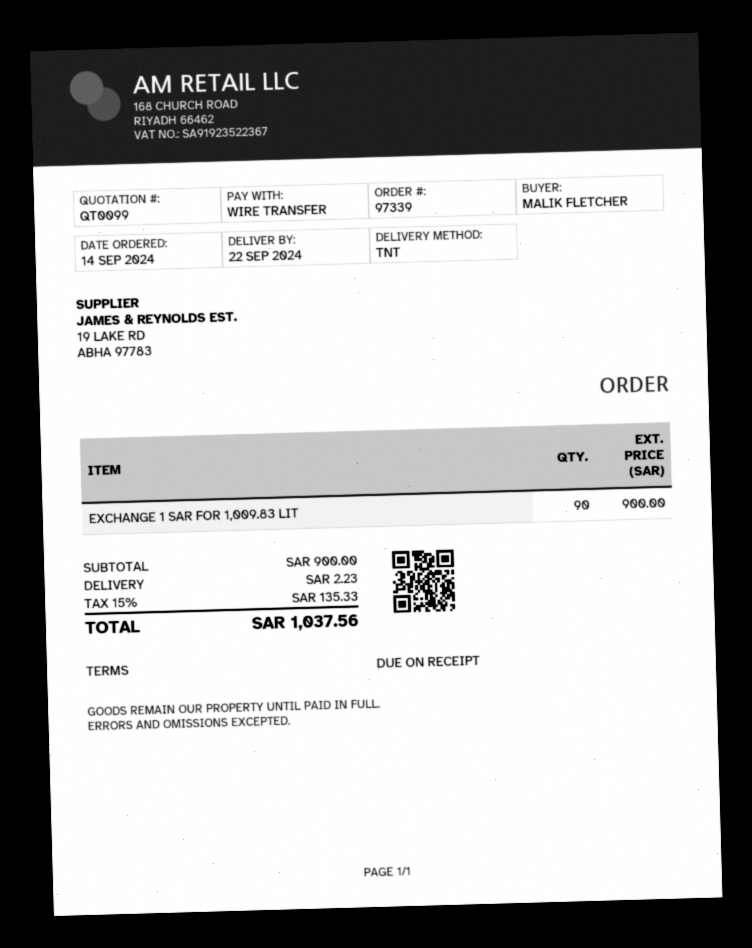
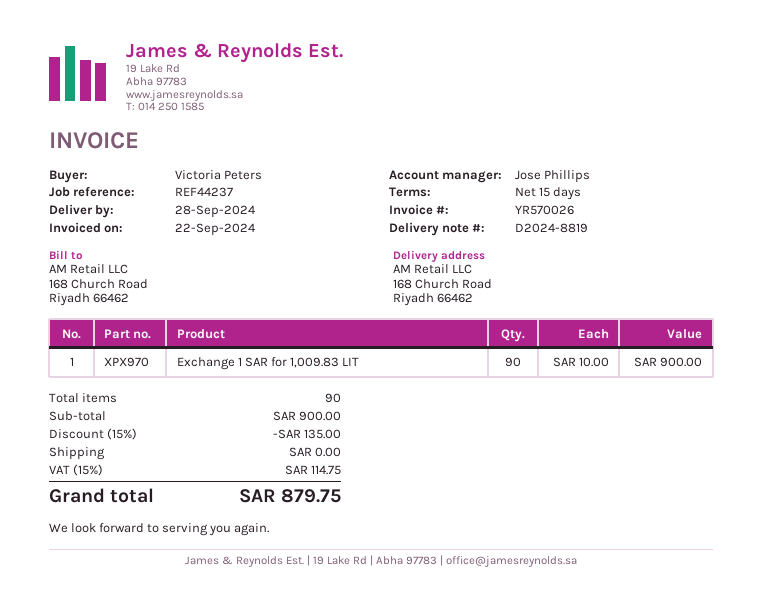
delivery date: 2024-09-22 -> 2024-09-28
payment terms: on receipt -> 15 days
ordered by: MALIK FLETCHER -> Victoria Peters
discount: none -> 15% = 135.00
shipping: 2.23 -> 0.00
tax: 15% = 135.33 -> 15% = 114.75
total: 1037.56 -> 879.75

